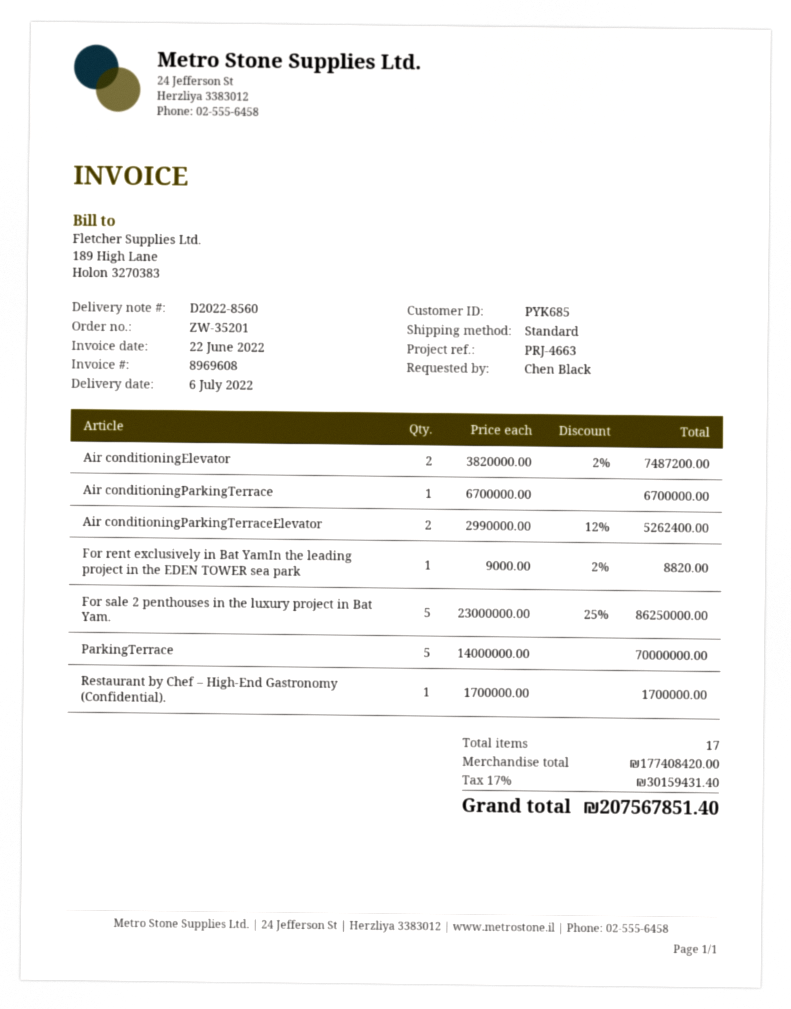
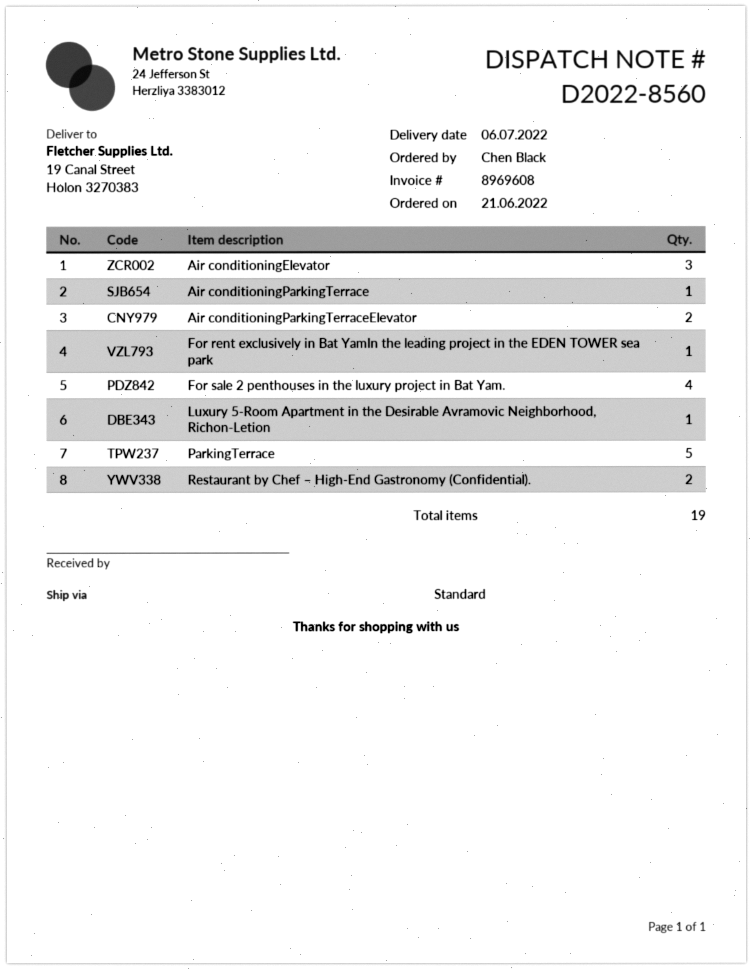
Air conditioningElevator: 2 -> 3
For sale 2 penthouses in the luxury project in Bat Yam.: 5 -> 4
Restaurant by Chef – High-End Gastronomy (Confidential).: 1 -> 2
Luxury 5-Room Apartment in the Desirable Avramovic Neighborhood, Richon-Letion: none -> 1
total quantity: 17 -> 19

